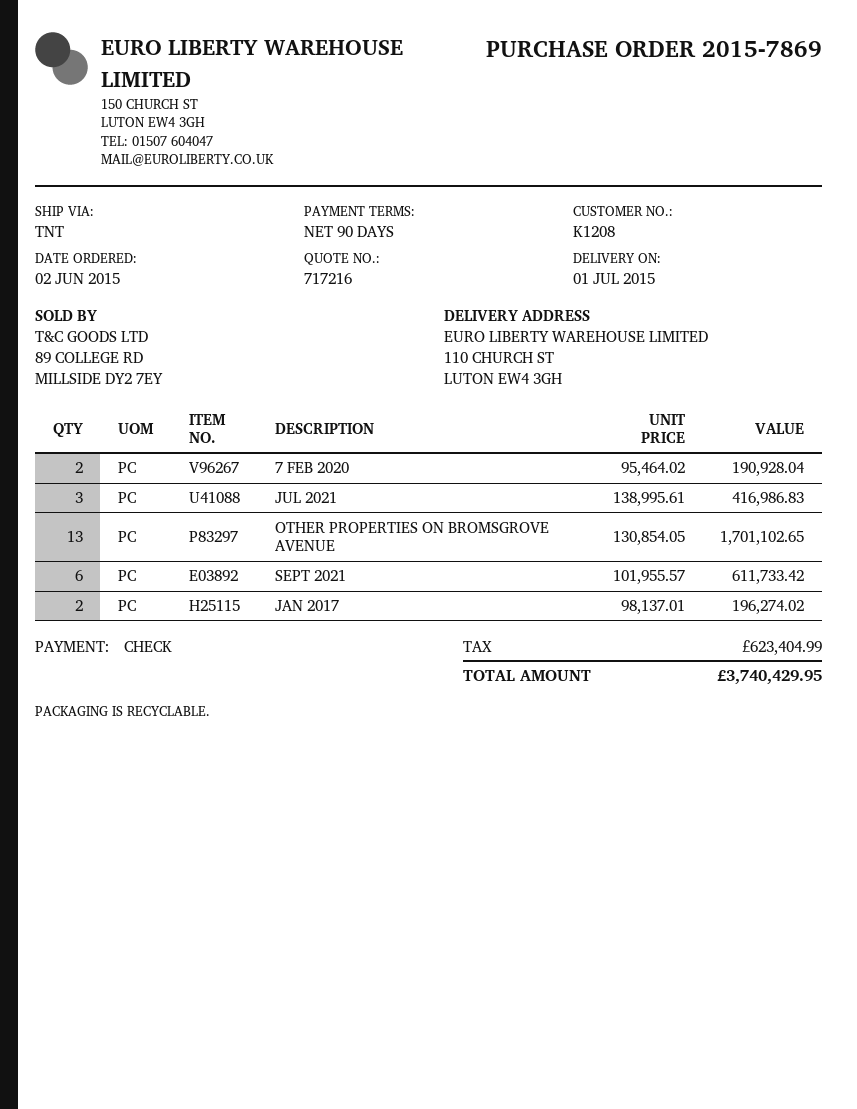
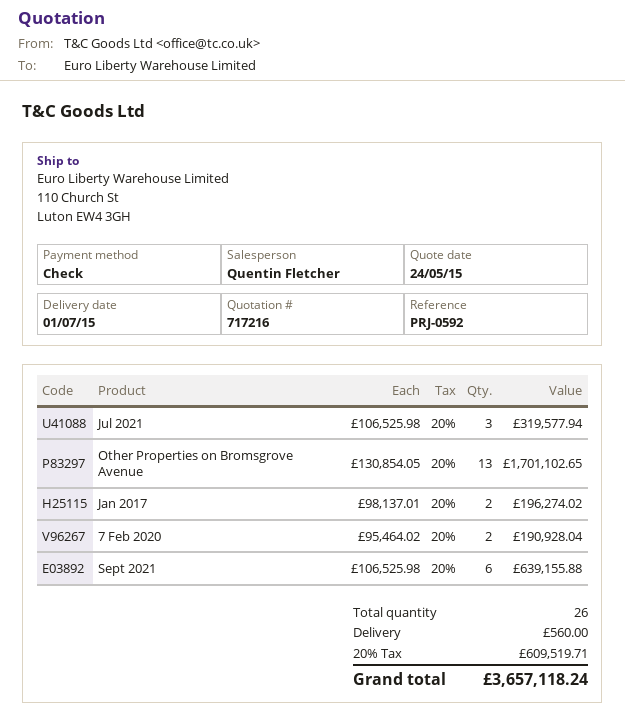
JUL 2021: 3 x 138995.61 = 416986.83 -> 3 x 106525.98 = 319577.94
SEPT 2021: 6 x 101955.57 = 611733.42 -> 6 x 106525.98 = 639155.88
shipping: none -> 560.00
tax: 623404.99 -> 609519.71
total: 3740429.95 -> 3657118.24

